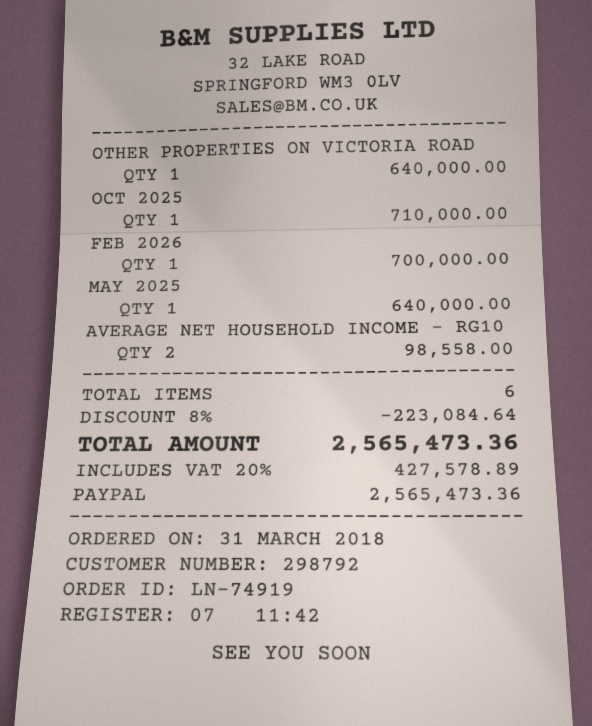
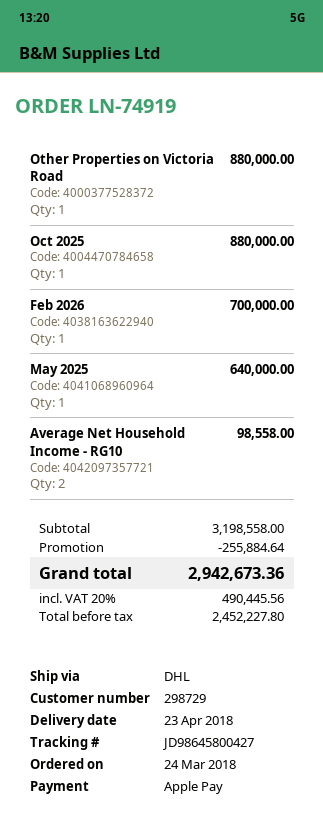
order date: 2018-03-31 -> 2018-03-24
customer number: 298792 -> 298729
payment method: PayPal -> Apple Pay
OTHER PROPERTIES ON VICTORIA ROAD: 1 for 640000.00 -> 1 for 880000.00
OCT 2025: 1 for 710000.00 -> 1 for 880000.00
discount: 223084.64 -> 255884.64
tax: 20% = 427578.89 -> 20% = 490445.56
total: 2565473.36 -> 2942673.36

